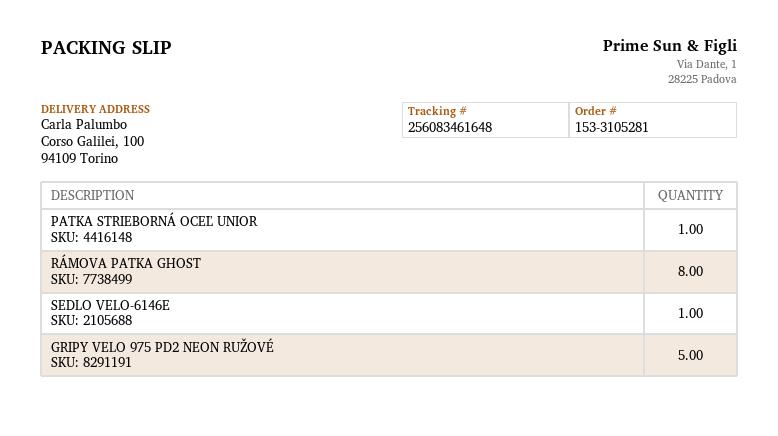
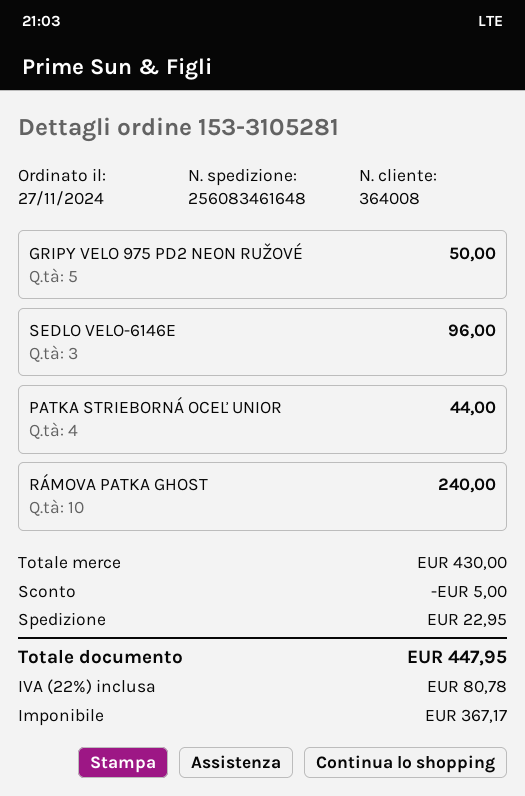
PATKA STRIEBORNÁ OCEĽ UNIOR: 1 -> 4
RÁMOVA PATKA GHOST: 8 -> 10
SEDLO VELO-6146E: 1 -> 3

